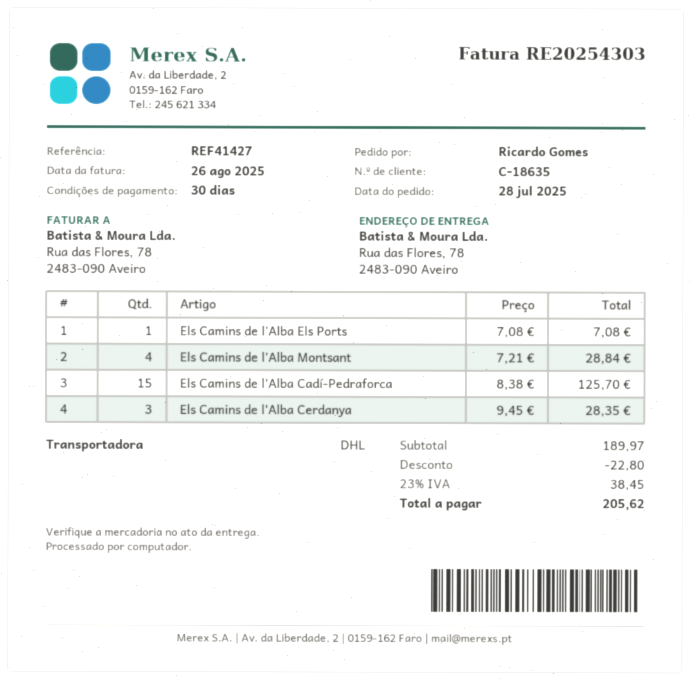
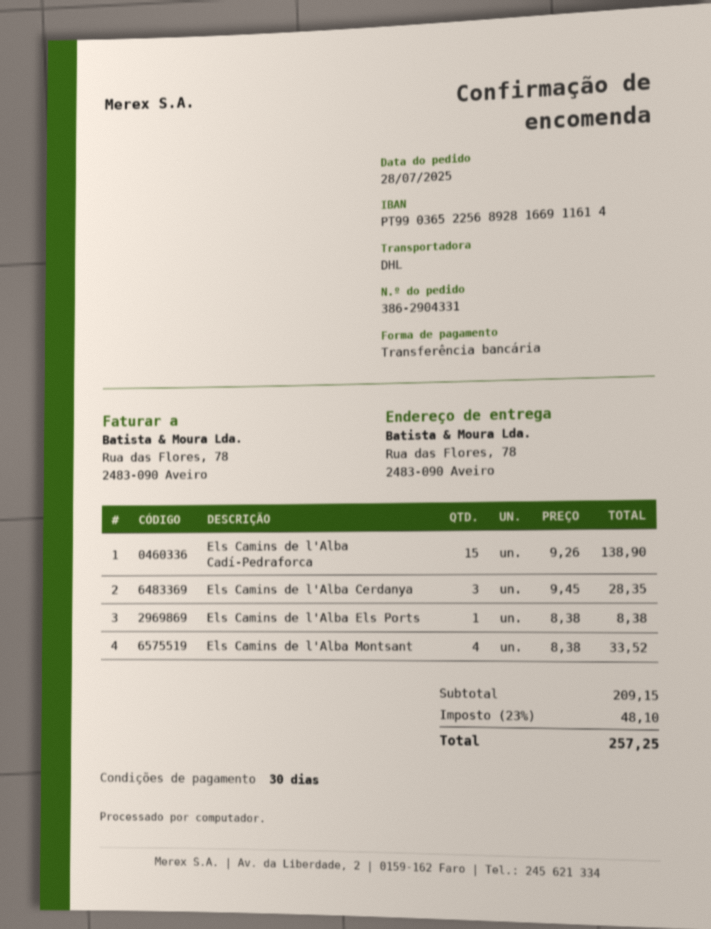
Els Camins de l'Alba Els Ports: 1 x 7.08 = 7.08 -> 1 x 8.38 = 8.38
Els Camins de l'Alba Montsant: 4 x 7.21 = 28.84 -> 4 x 8.38 = 33.52
Els Camins de l'Alba Cadí-Pedraforca: 15 x 8.38 = 125.70 -> 15 x 9.26 = 138.90
subtotal: 189.97 -> 209.15
discount: 22.80 -> none
tax: 23% = 38.45 -> 23% = 48.10
total: 205.62 -> 257.25

